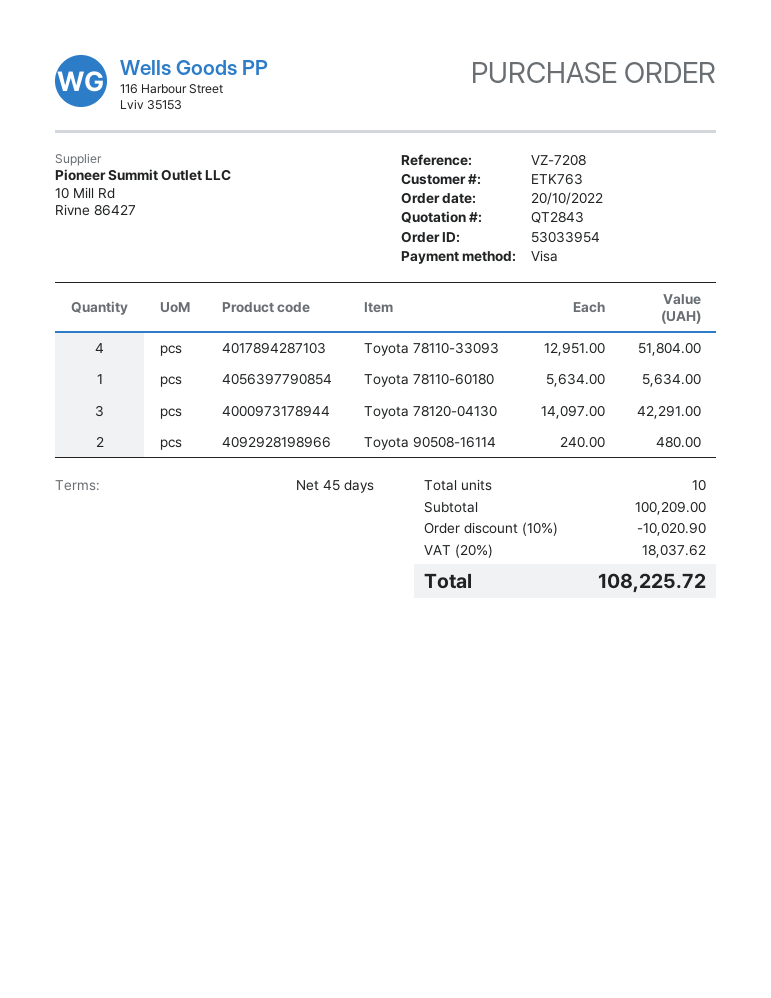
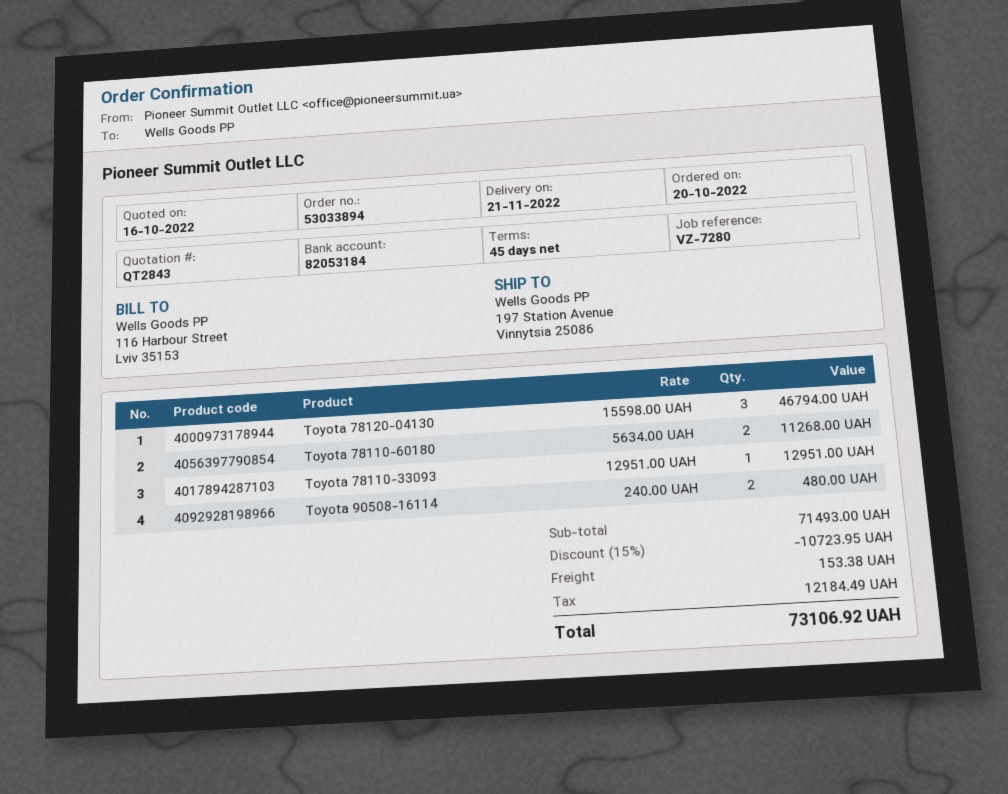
order number: 53033954 -> 53033894
reference: VZ-7208 -> VZ-7280
Toyota 78110-33093: 4 x 12951.00 = 51804.00 -> 1 x 12951.00 = 12951.00
Toyota 78110-60180: 1 x 5634.00 = 5634.00 -> 2 x 5634.00 = 11268.00
Toyota 78120-04130: 3 x 14097.00 = 42291.00 -> 3 x 15598.00 = 46794.00
subtotal: 100209.00 -> 71493.00
discount: 10% = 10020.90 -> 15% = 10723.95
shipping: none -> 153.38
tax: 18037.62 -> 12184.49
total: 108225.72 -> 73106.92

